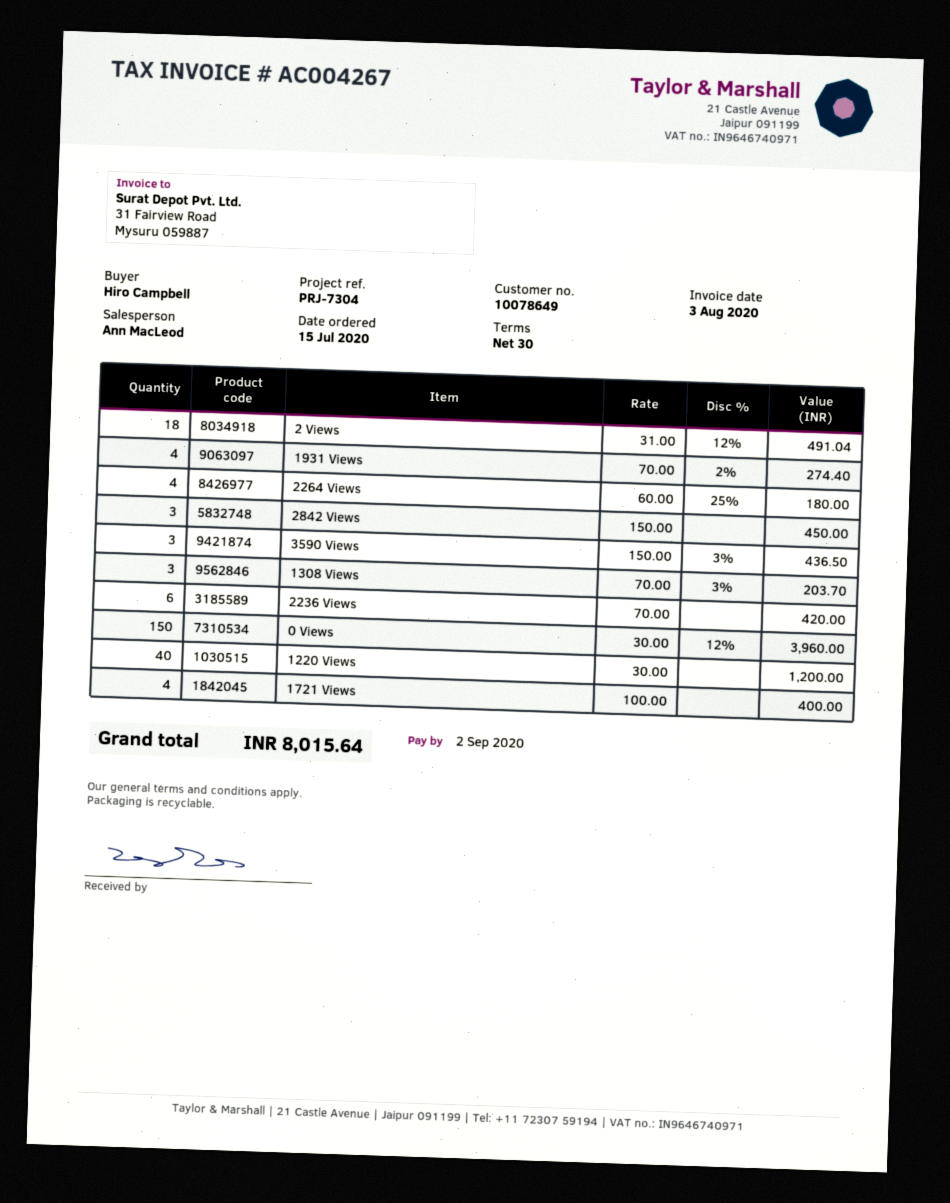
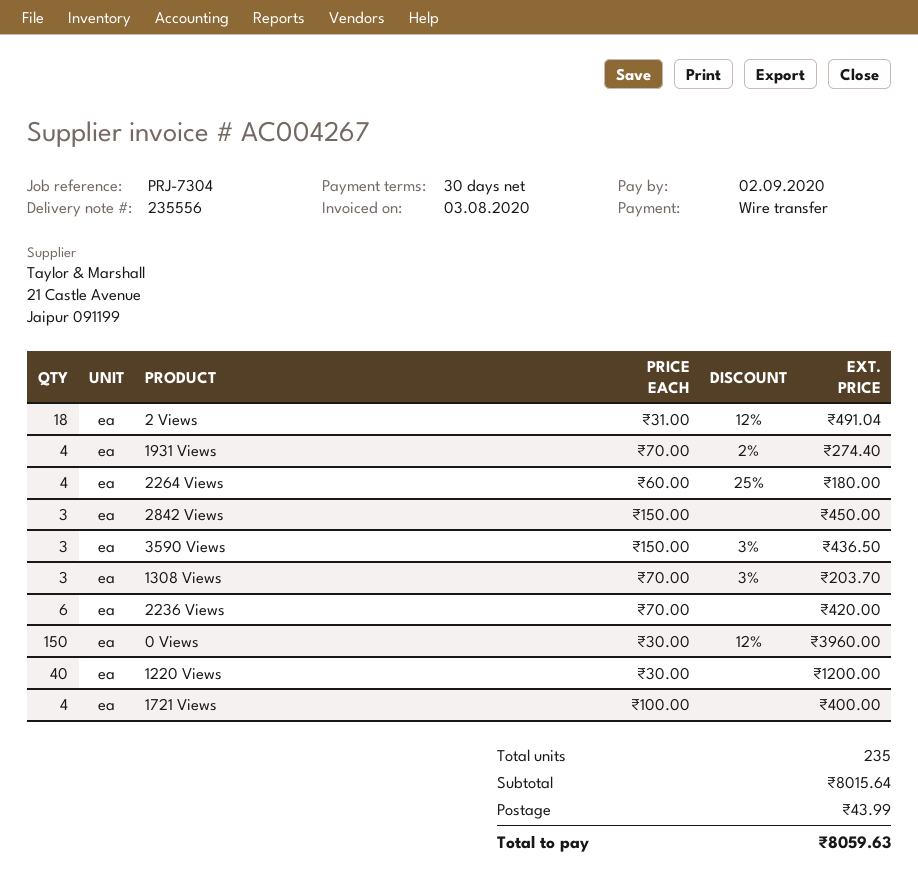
shipping: none -> 43.99
total: 8015.64 -> 8059.63

